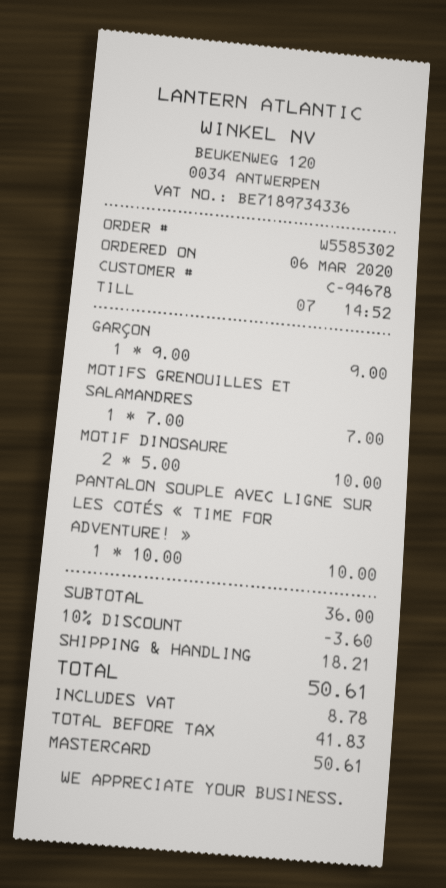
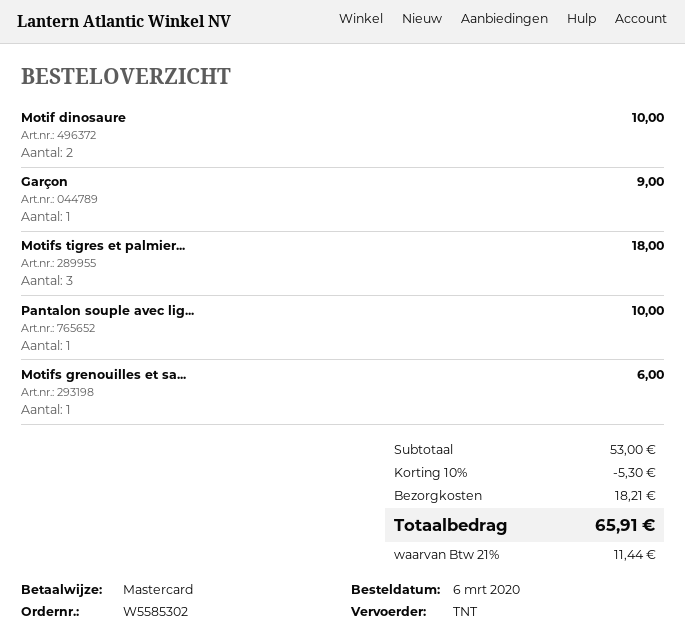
MOTIFS GRENOUILLES ET SALAMANDRES: 1 for 7.00 -> 1 for 6.00
Motifs tigres et palmier...: none -> 3 for 18.00
subtotal: 36.00 -> 53.00
discount: 10% = 3.60 -> 10% = 5.30
tax: 8.78 -> 11.44
total: 50.61 -> 65.91

